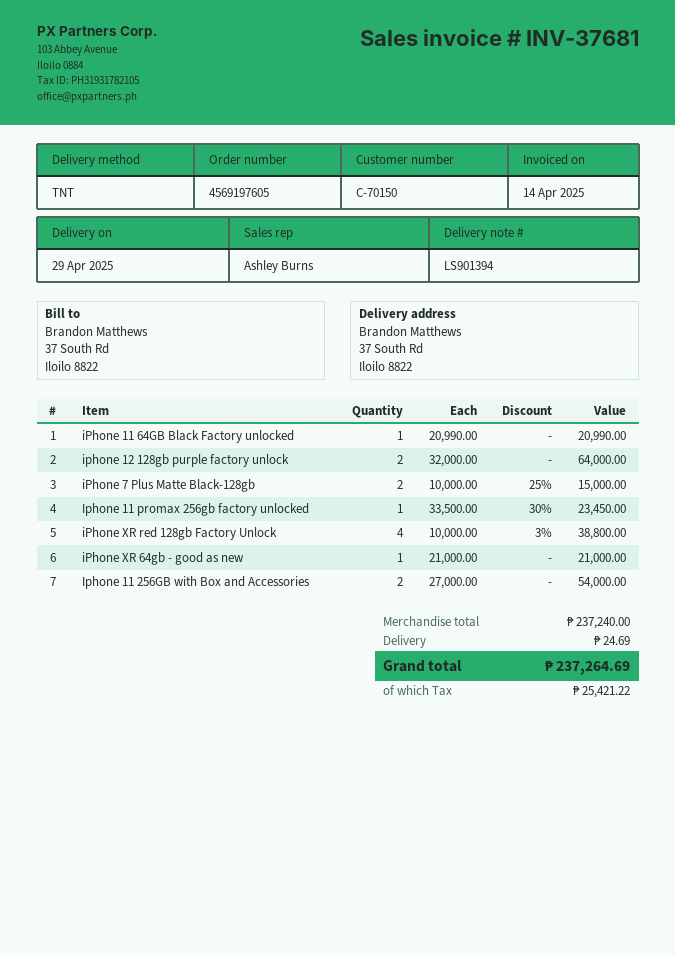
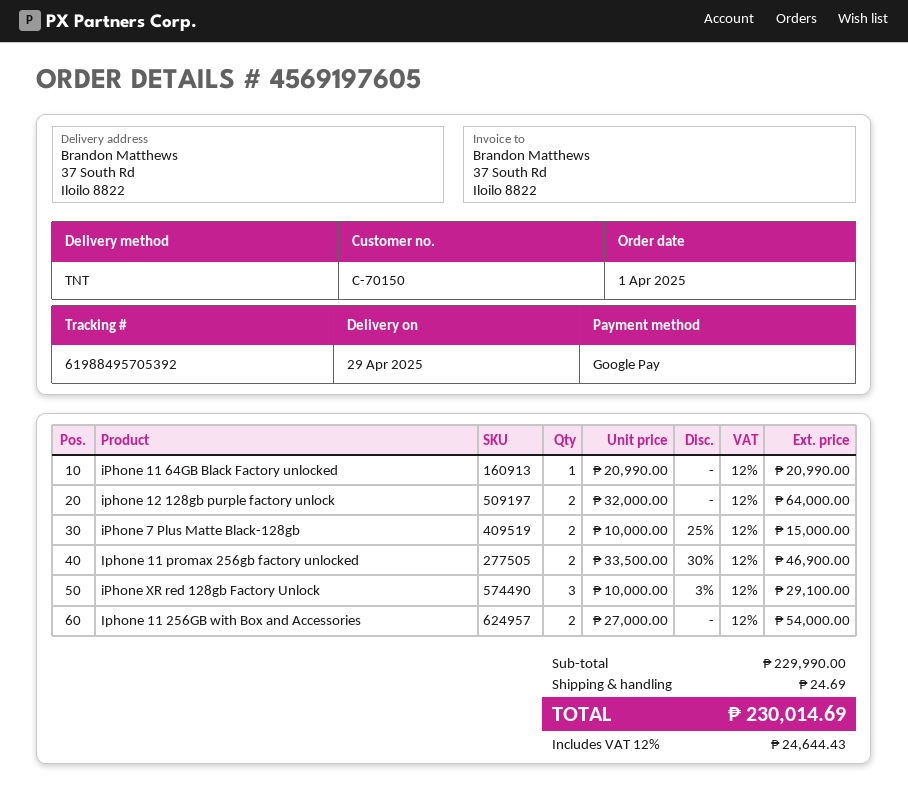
Iphone 11 promax 256gb factory unlocked: 1 x 33500.00 - 30% = 23450.00 -> 2 x 33500.00 - 30% = 46900.00
iPhone XR red 128gb Factory Unlock: 4 x 10000.00 - 3% = 38800.00 -> 3 x 10000.00 - 3% = 29100.00
iPhone XR 64gb - good as new: 1 x 21000.00 = 21000.00 -> none
subtotal: 237240.00 -> 229990.00
tax: 25421.22 -> 24644.43
total: 237264.69 -> 230014.69

